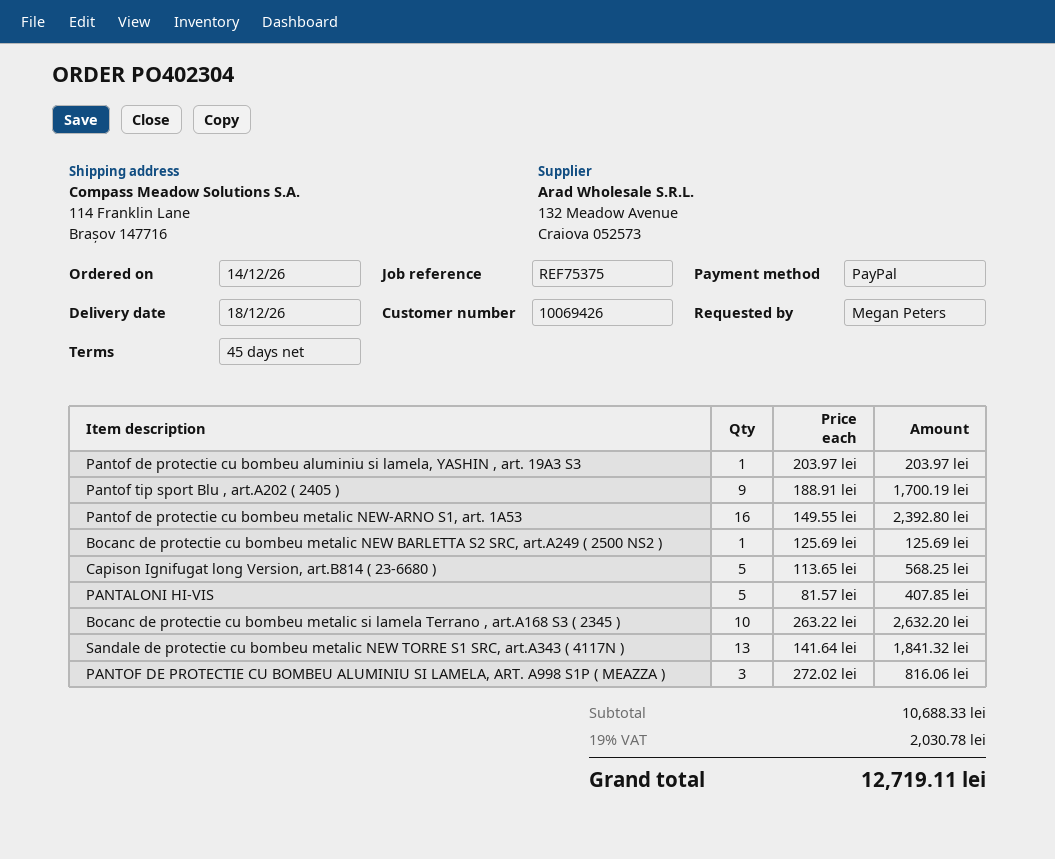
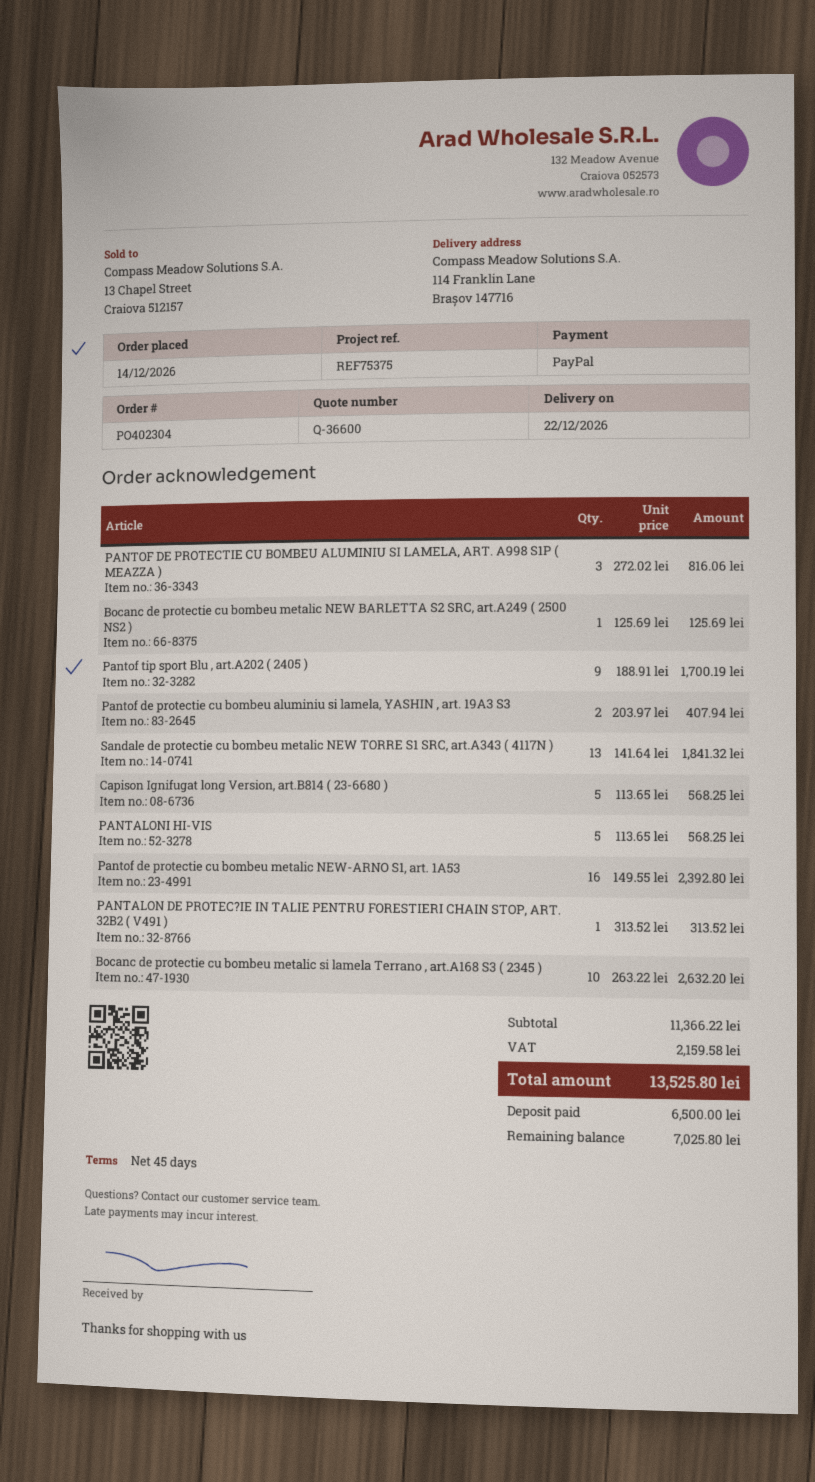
delivery date: 2026-12-18 -> 2026-12-22
Pantof de protectie cu bombeu aluminiu si lamela, YASHIN , art. 19A3 S3: 1 x 203.97 = 203.97 -> 2 x 203.97 = 407.94
PANTALONI HI-VIS: 5 x 81.57 = 407.85 -> 5 x 113.65 = 568.25
PANTALON DE PROTEC?IE IN TALIE PENTRU FORESTIERI CHAIN STOP, ART. 32B2 ( V491 ): none -> 1 x 313.52 = 313.52
subtotal: 10688.33 -> 11366.22
tax: 2030.78 -> 2159.58
total: 12719.11 -> 13525.80

